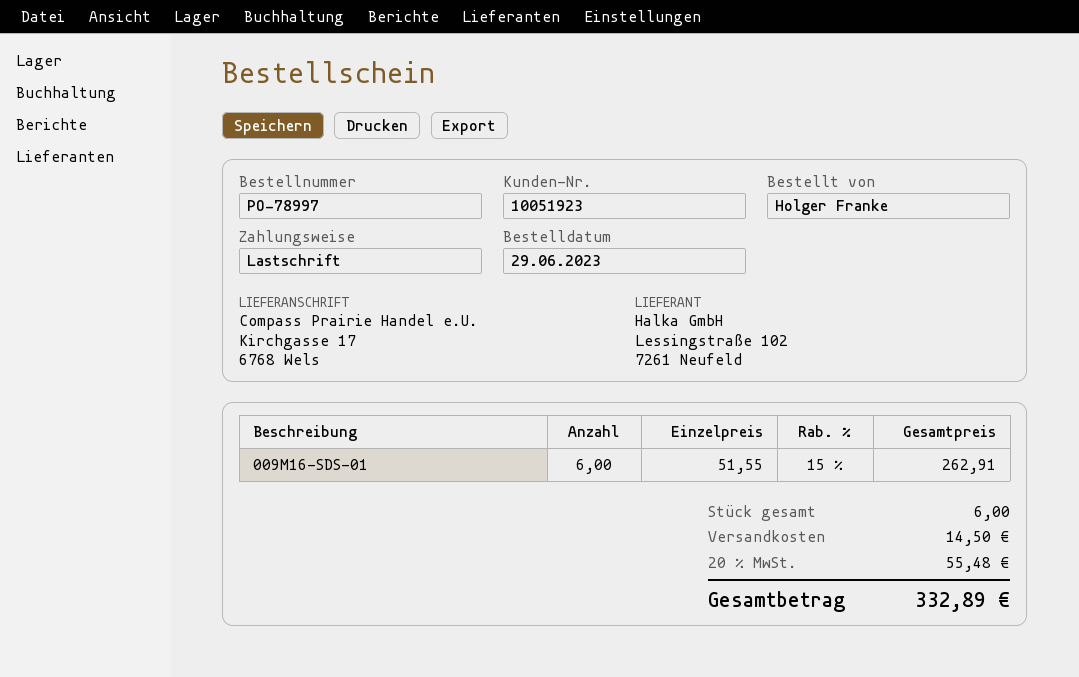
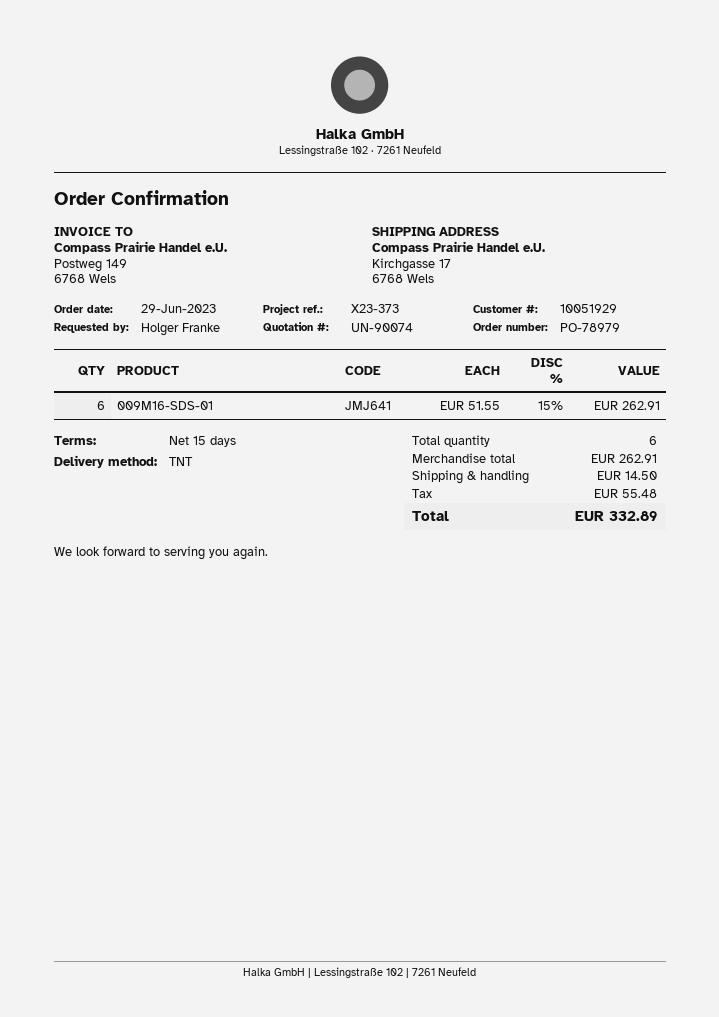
order number: PO-78997 -> PO-78979
customer number: 10051923 -> 10051929

